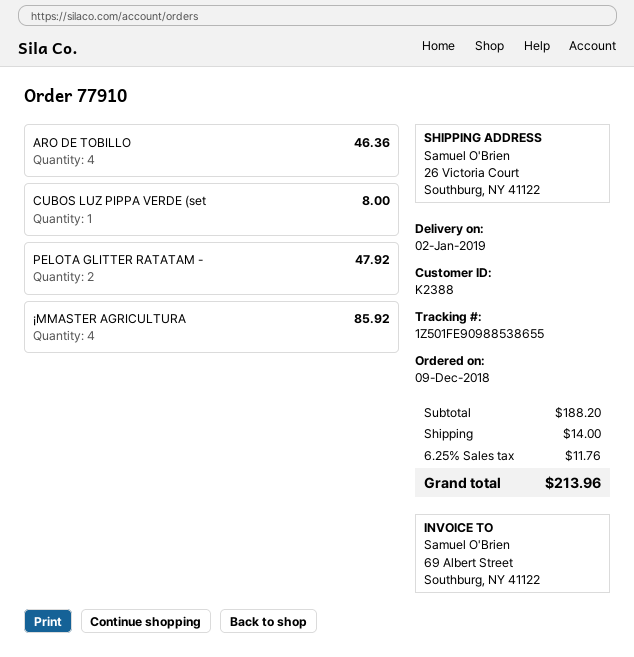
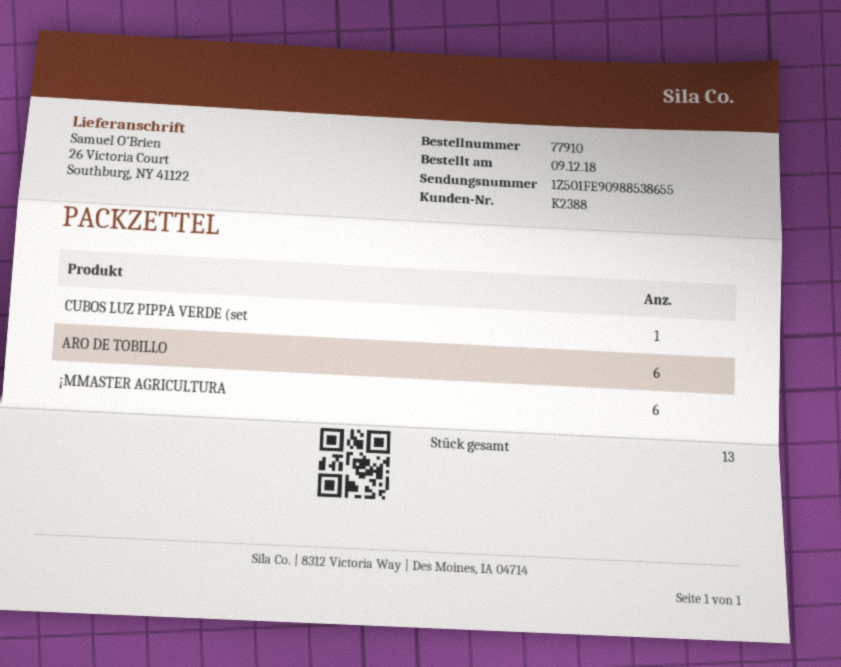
ARO DE TOBILLO: 4 -> 6
PELOTA GLITTER RATATAM -: 2 -> none
¡MMASTER AGRICULTURA: 4 -> 6

